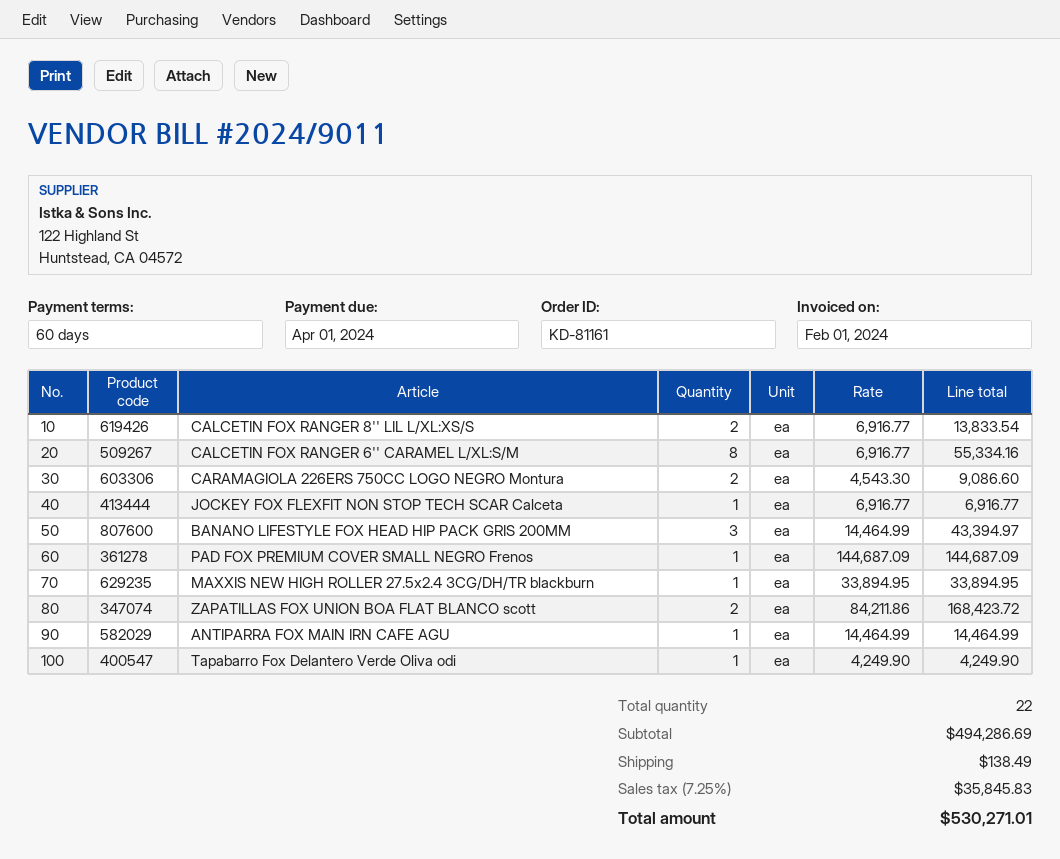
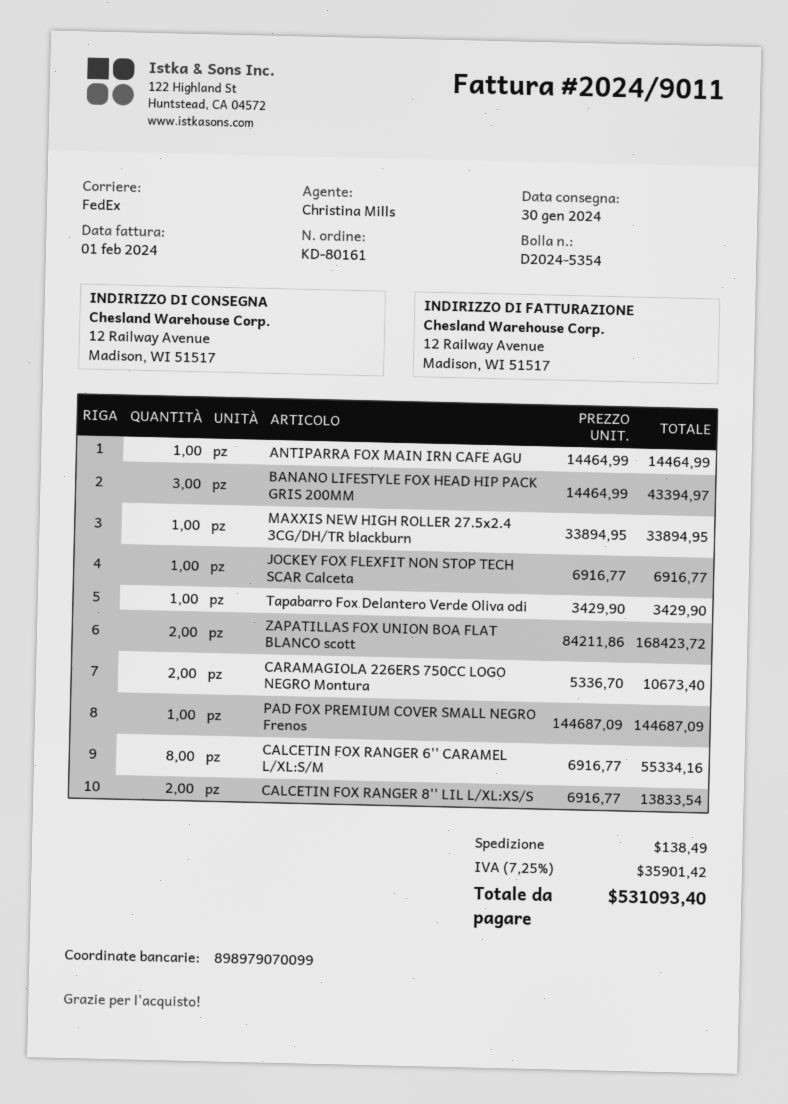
order number: KD-81161 -> KD-80161
CARAMAGIOLA 226ERS 750CC LOGO NEGRO Montura: 2 x 4543.30 = 9086.60 -> 2 x 5336.70 = 10673.40
Tapabarro Fox Delantero Verde Oliva odi: 1 x 4249.90 = 4249.90 -> 1 x 3429.90 = 3429.90
tax: 7.25% = 35845.83 -> 7.25% = 35901.42
total: 530271.01 -> 531093.40

